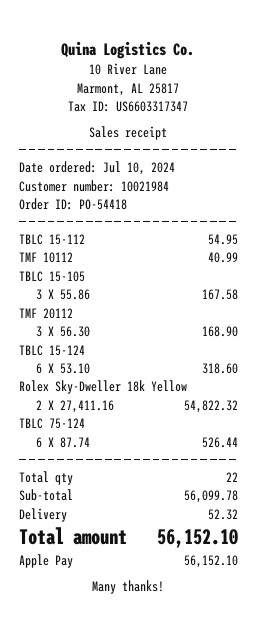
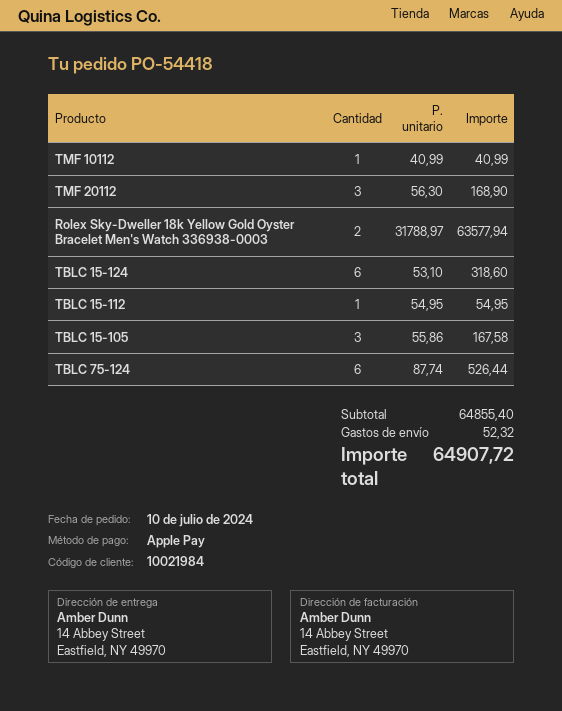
Rolex Sky-Dweller 18k Yellow: 2 x 27411.16 = 54822.32 -> 2 x 31788.97 = 63577.94
subtotal: 56099.78 -> 64855.40
total: 56152.10 -> 64907.72

